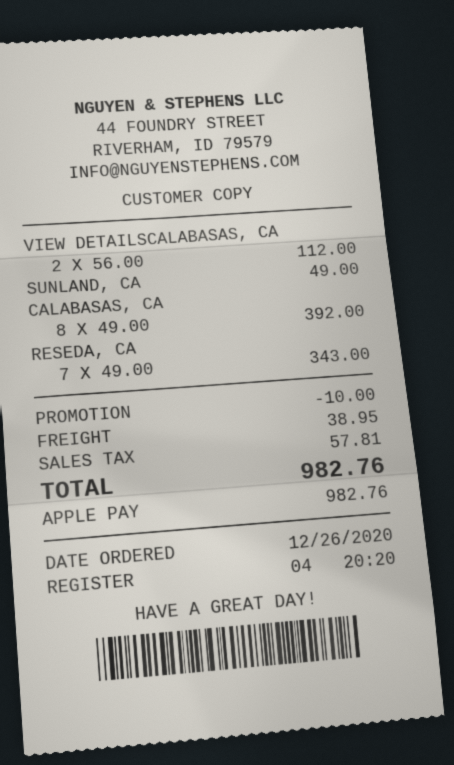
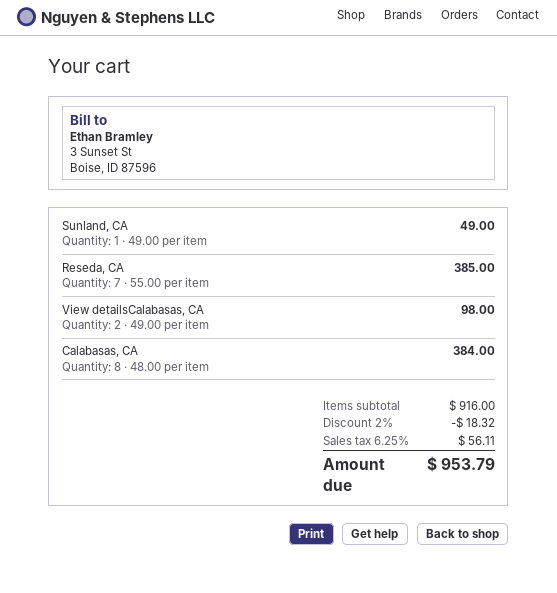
VIEW DETAILSCALABASAS, CA: 2 x 56.00 = 112.00 -> 2 x 49.00 = 98.00
CALABASAS, CA: 8 x 49.00 = 392.00 -> 8 x 48.00 = 384.00
RESEDA, CA: 7 x 49.00 = 343.00 -> 7 x 55.00 = 385.00
discount: 10.00 -> 18.32
shipping: 38.95 -> none
tax: 57.81 -> 56.11
total: 982.76 -> 953.79

